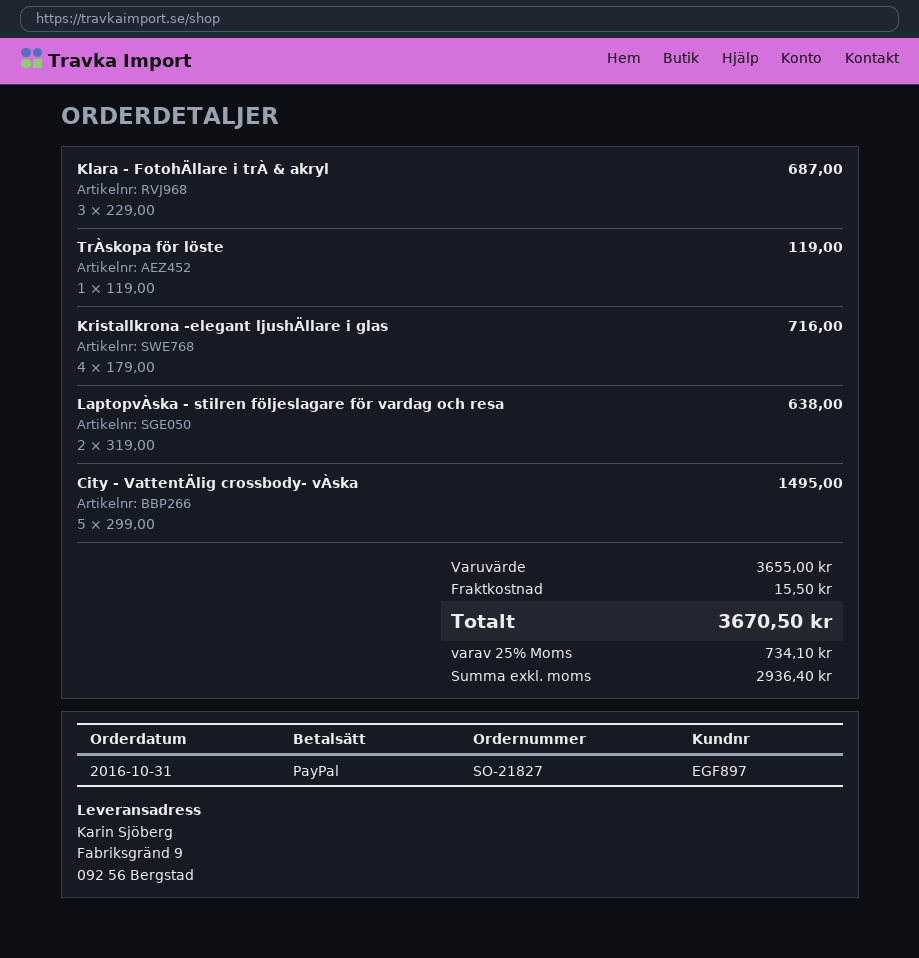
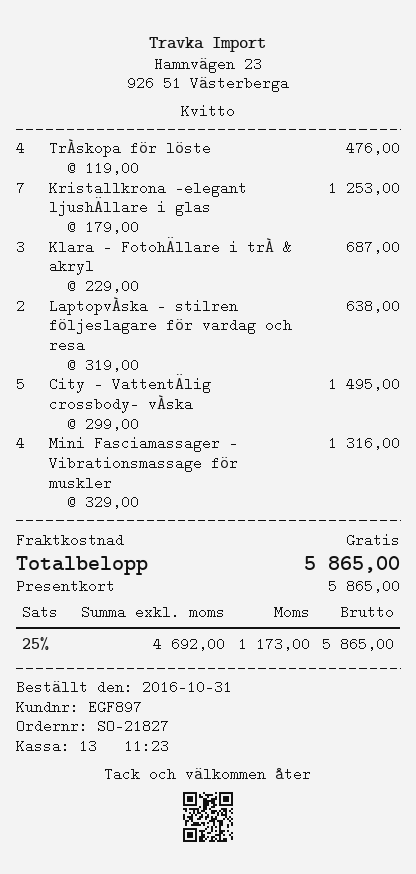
payment method: PayPal -> gift card
TrÀskopa för löste: 1 x 119.00 = 119.00 -> 4 x 119.00 = 476.00
Kristallkrona -elegant ljushÄllare i glas: 4 x 179.00 = 716.00 -> 7 x 179.00 = 1253.00
Mini Fasciamassager - Vibrationsmassage för muskler: none -> 4 x 329.00 = 1316.00
shipping: 15.50 -> 0.00
net: 2936.40 -> 4692.00
tax: 25% = 734.10 -> 25% = 1173.00
total: 3670.50 -> 5865.00

